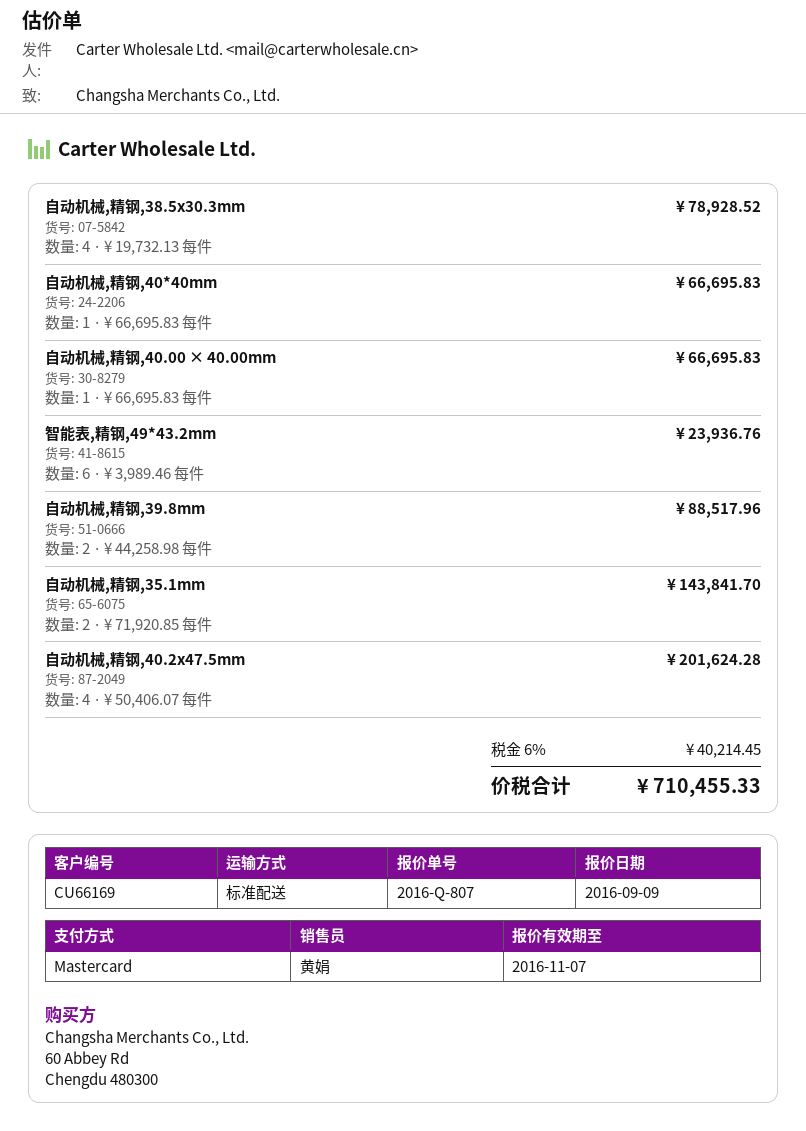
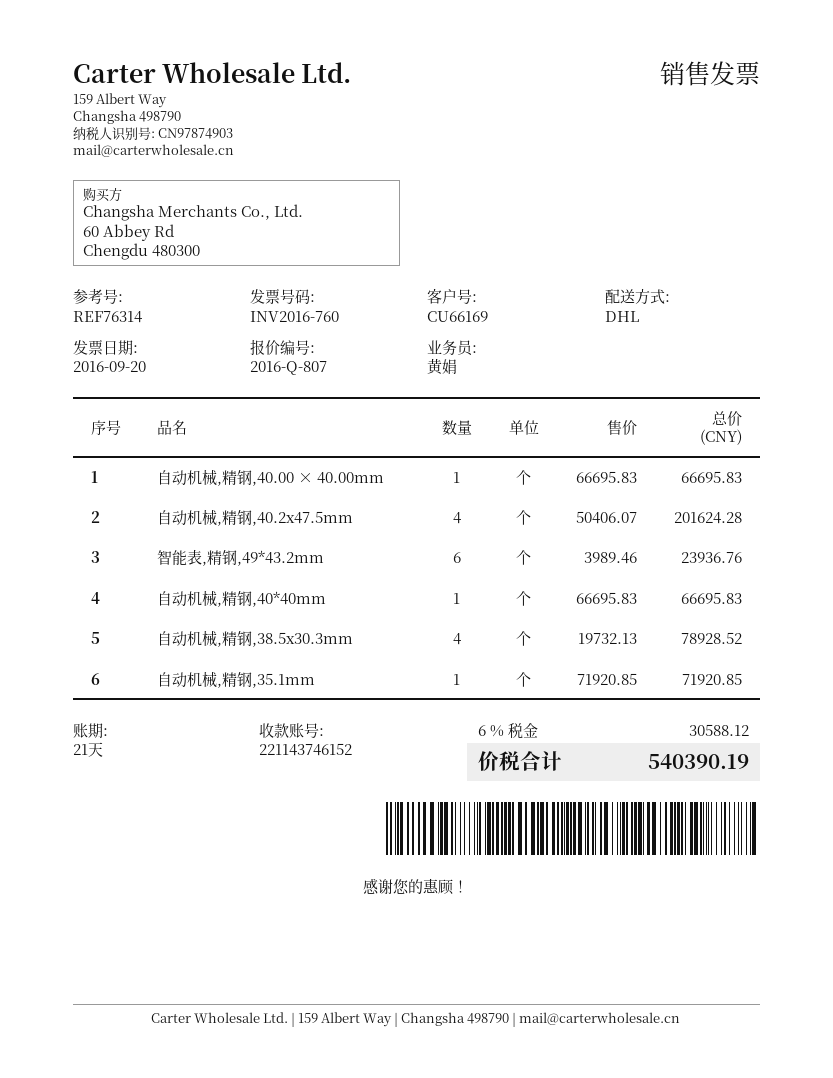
shipping method: standard -> DHL
自动机械,精钢,39.8mm: 2 x 44258.98 = 88517.96 -> none
自动机械,精钢,35.1mm: 2 x 71920.85 = 143841.70 -> 1 x 71920.85 = 71920.85
tax: 6% = 40214.45 -> 6% = 30588.12
total: 710455.33 -> 540390.19

